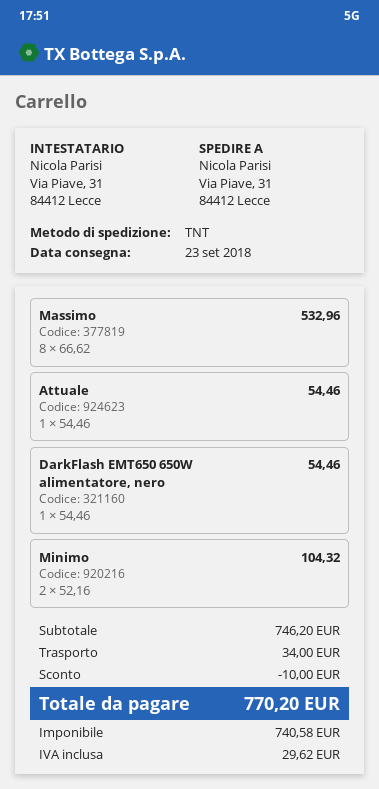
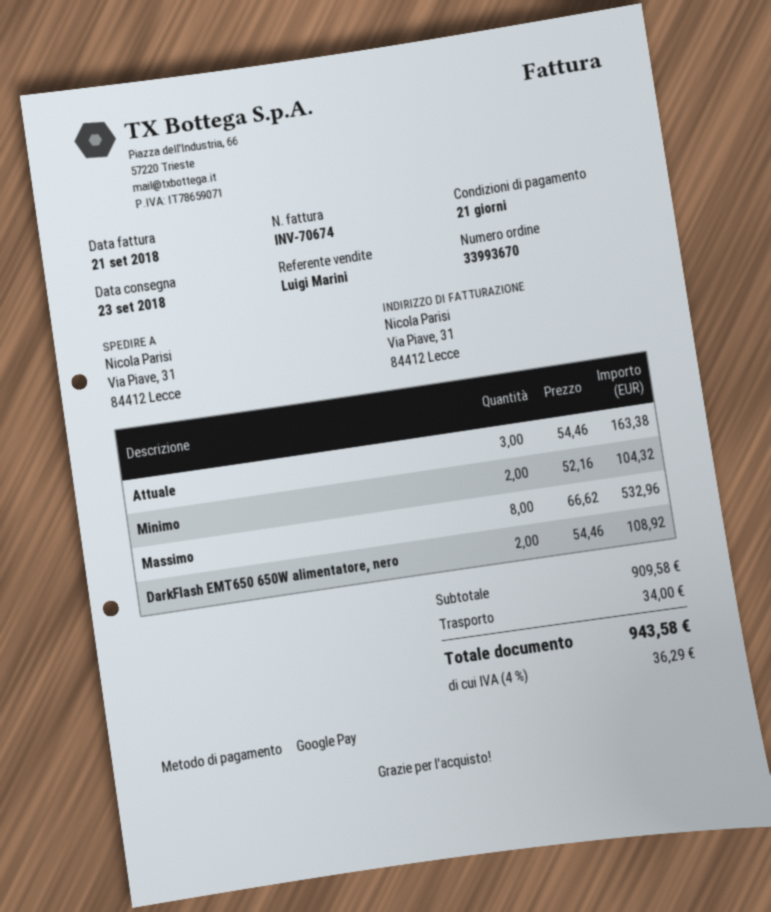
Attuale: 1 x 54.46 = 54.46 -> 3 x 54.46 = 163.38
DarkFlash EMT650 650W alimentatore, nero: 1 x 54.46 = 54.46 -> 2 x 54.46 = 108.92
subtotal: 746.20 -> 909.58
discount: 10.00 -> none
tax: 29.62 -> 36.29
total: 770.20 -> 943.58

